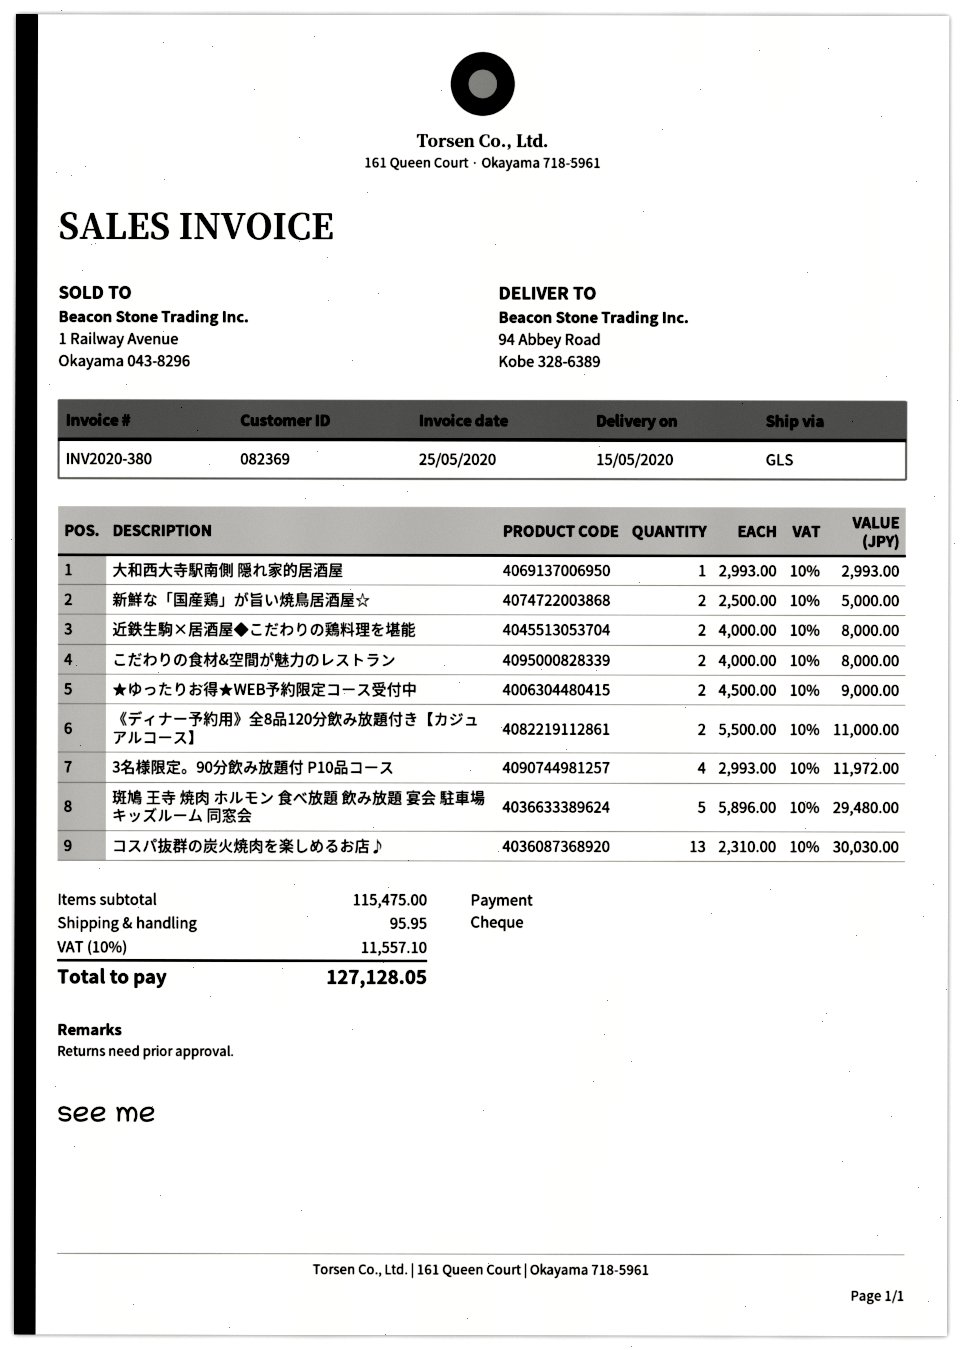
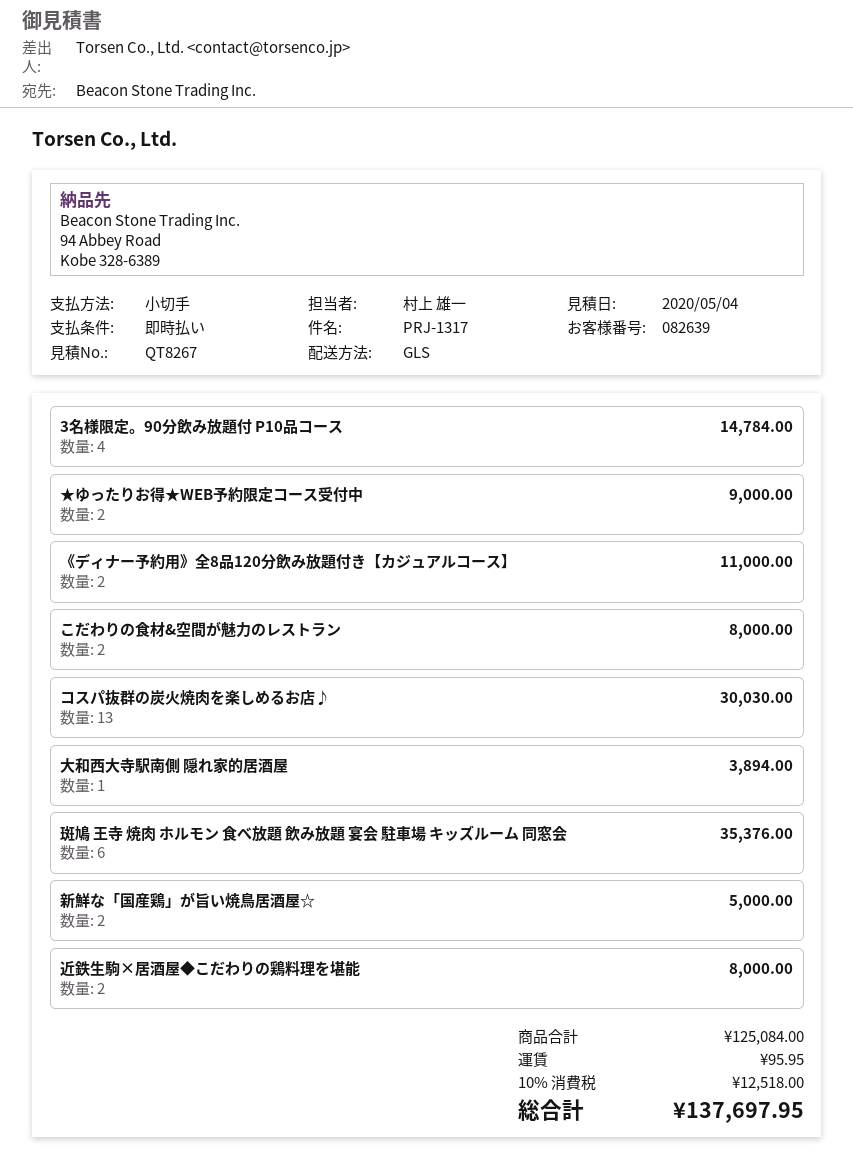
customer number: 082369 -> 082639
大和西大寺駅南側 隠れ家的居酒屋: 1 for 2993.00 -> 1 for 3894.00
3名様限定。90分飲み放題付 P10品コース: 4 for 11972.00 -> 4 for 14784.00
斑鳩 王寺 焼肉 ホルモン 食べ放題 飲み放題 宴会 駐車場 キッズルーム 同窓会: 5 for 29480.00 -> 6 for 35376.00
subtotal: 115475.00 -> 125084.00
tax: 10% = 11557.10 -> 10% = 12518.00
total: 127128.05 -> 137697.95

